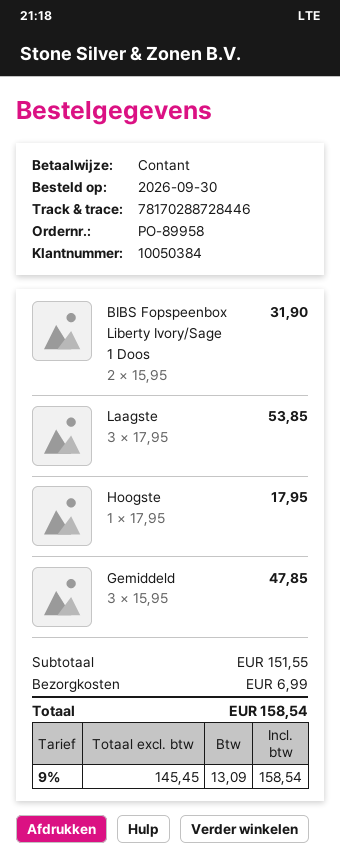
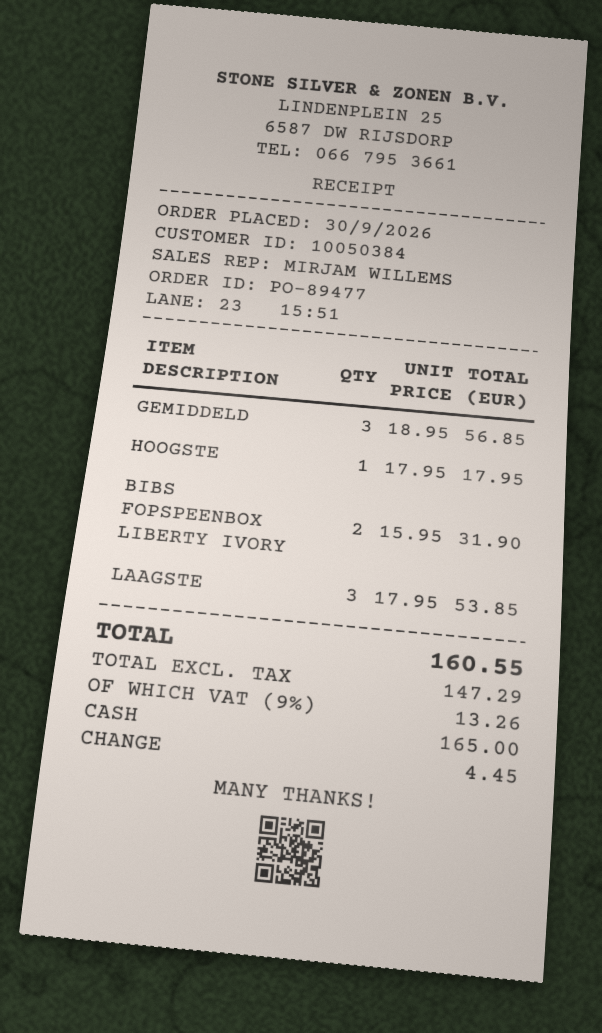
order number: PO-89958 -> PO-89477
Gemiddeld: 3 x 15.95 = 47.85 -> 3 x 18.95 = 56.85
shipping: 6.99 -> none
net: 145.45 -> 147.29
tax: 9% = 13.09 -> 9% = 13.26
total: 158.54 -> 160.55

